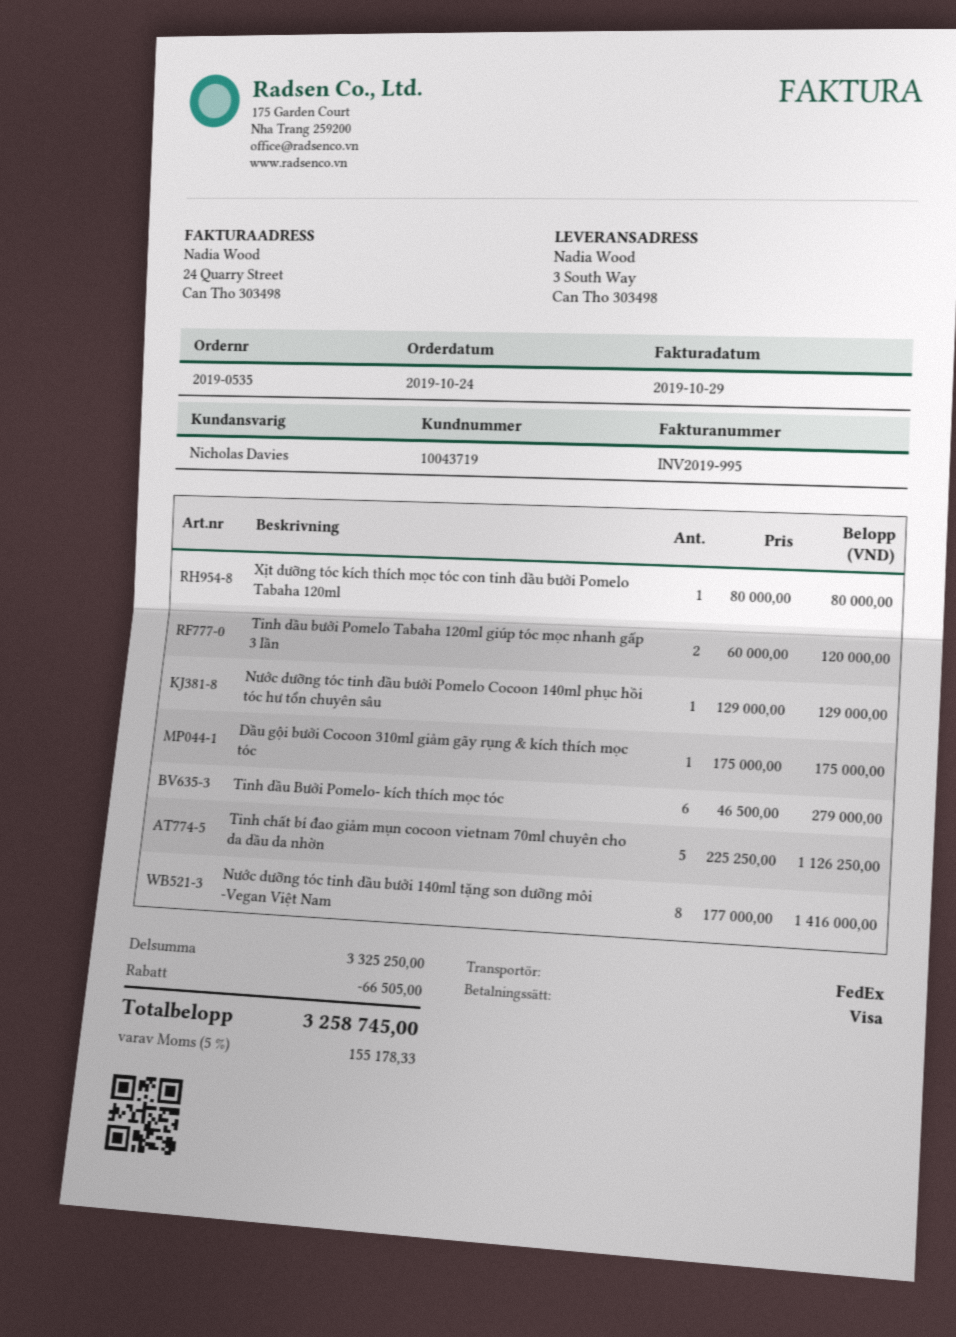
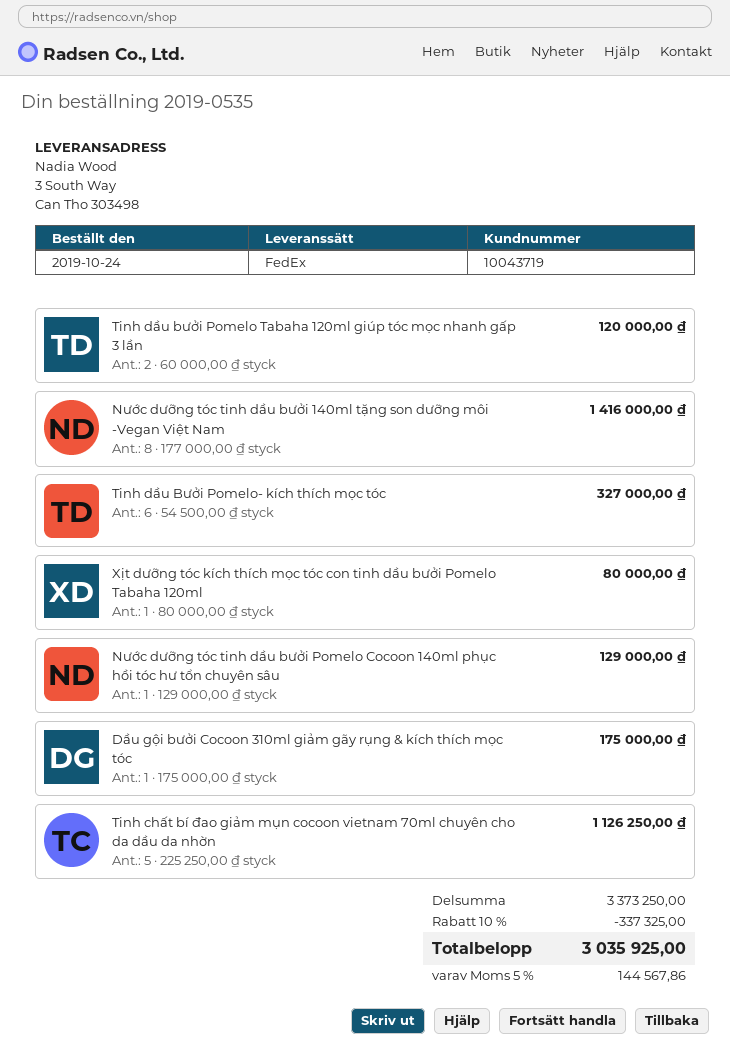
Tinh dầu Bưởi Pomelo- kích thích mọc tóc: 6 x 46500.00 = 279000.00 -> 6 x 54500.00 = 327000.00
subtotal: 3325250.00 -> 3373250.00
discount: 66505.00 -> 337325.00
tax: 5% = 155178.33 -> 5% = 144567.86
total: 3258745.00 -> 3035925.00

